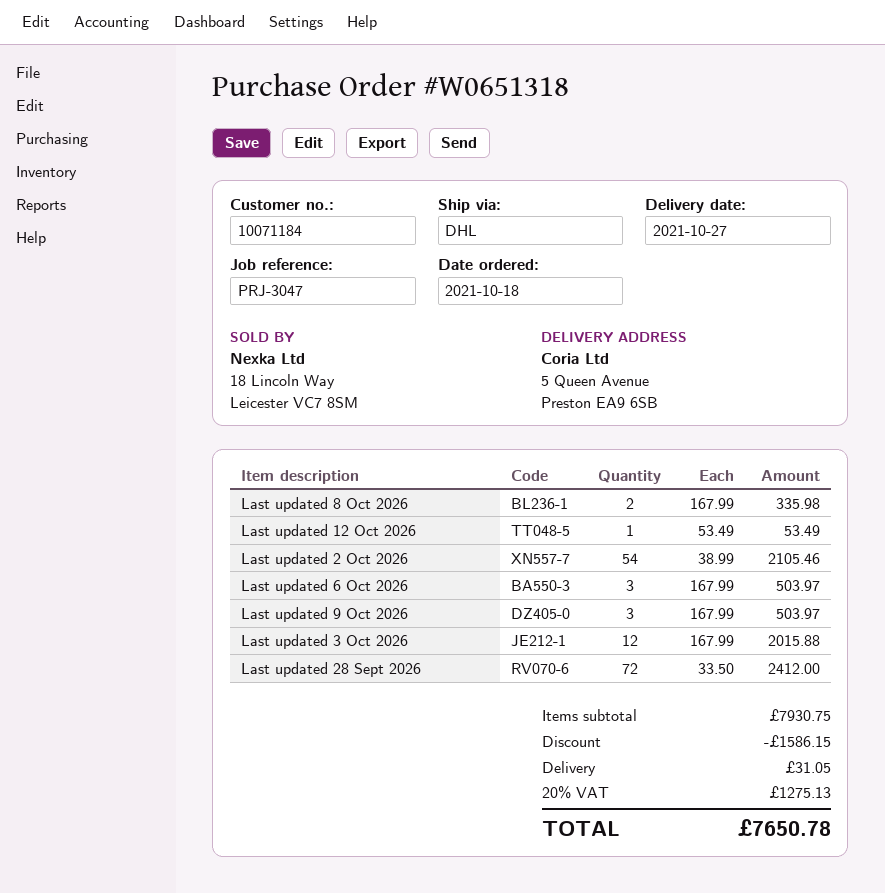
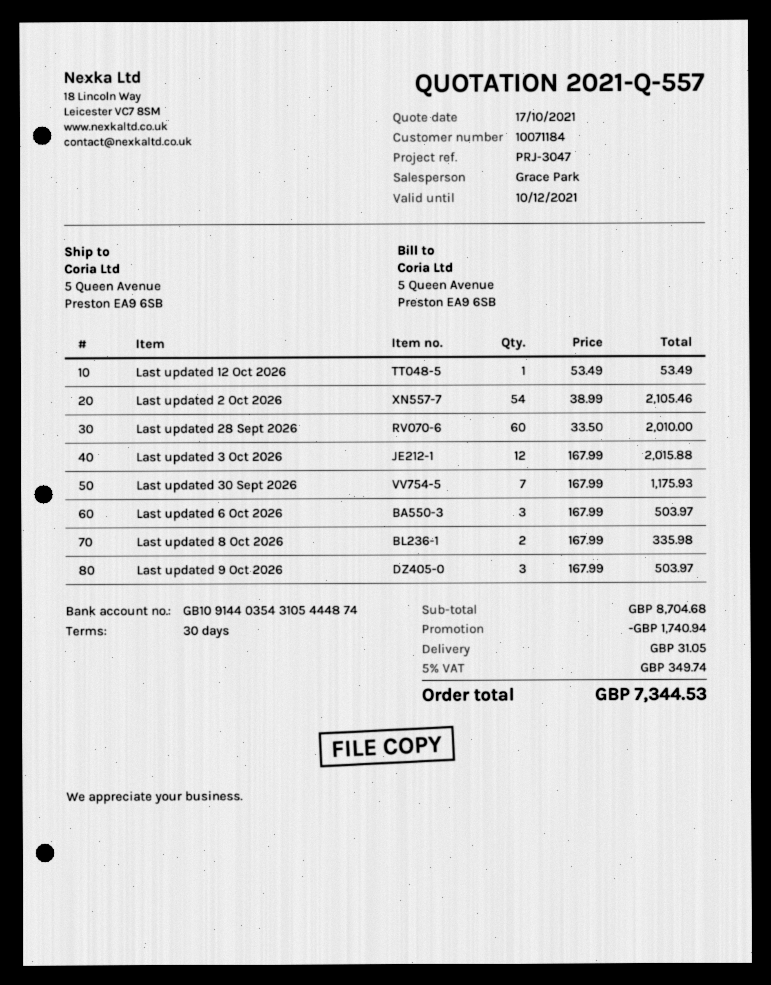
Last updated 28 Sept 2026: 72 x 33.50 = 2412.00 -> 60 x 33.50 = 2010.00
Last updated 30 Sept 2026: none -> 7 x 167.99 = 1175.93
subtotal: 7930.75 -> 8704.68
discount: 1586.15 -> 1740.94
tax: 20% = 1275.13 -> 5% = 349.74
total: 7650.78 -> 7344.53

